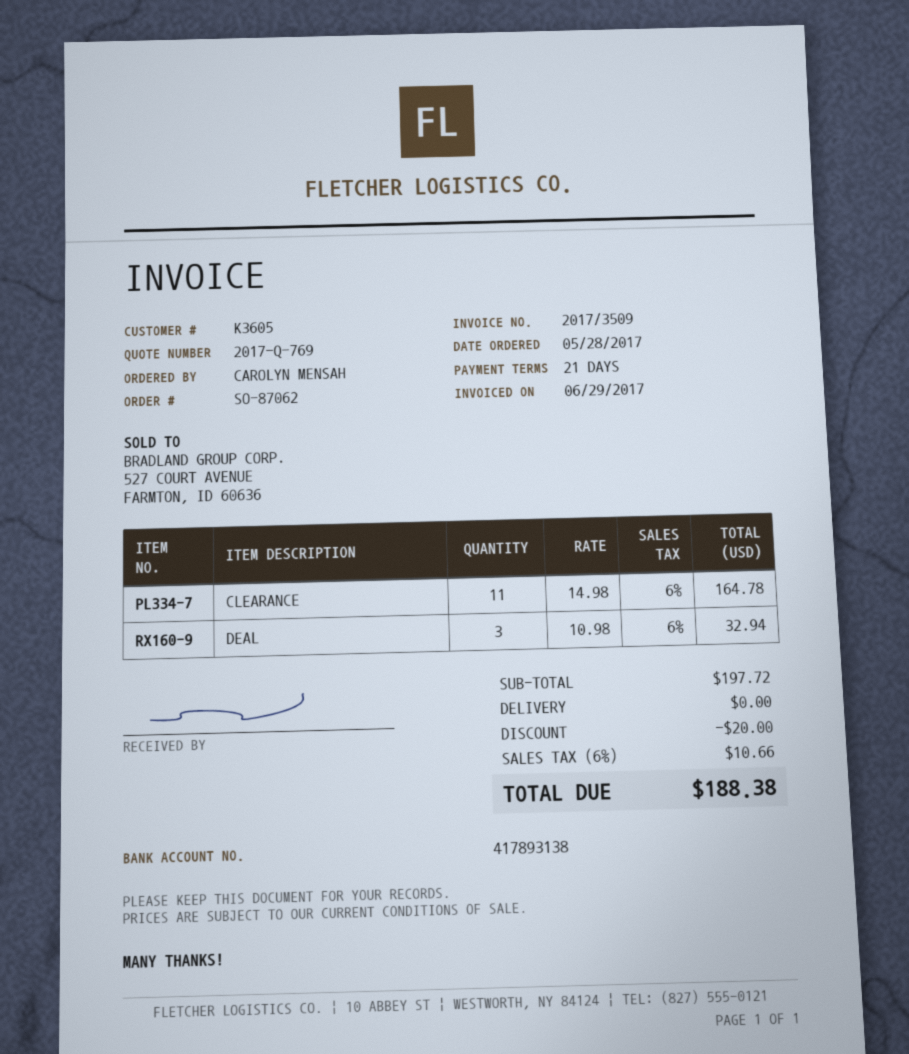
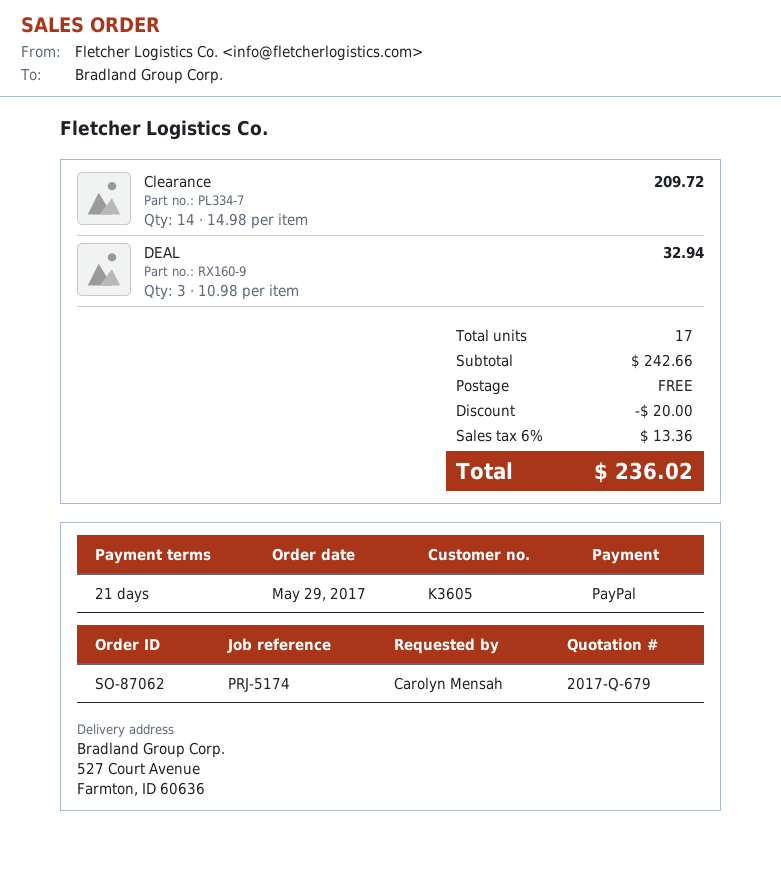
quote number: 2017-Q-769 -> 2017-Q-679
order date: 2017-05-28 -> 2017-05-29
CLEARANCE: 11 x 14.98 = 164.78 -> 14 x 14.98 = 209.72
subtotal: 197.72 -> 242.66
tax: 6% = 10.66 -> 6% = 13.36
total: 188.38 -> 236.02

